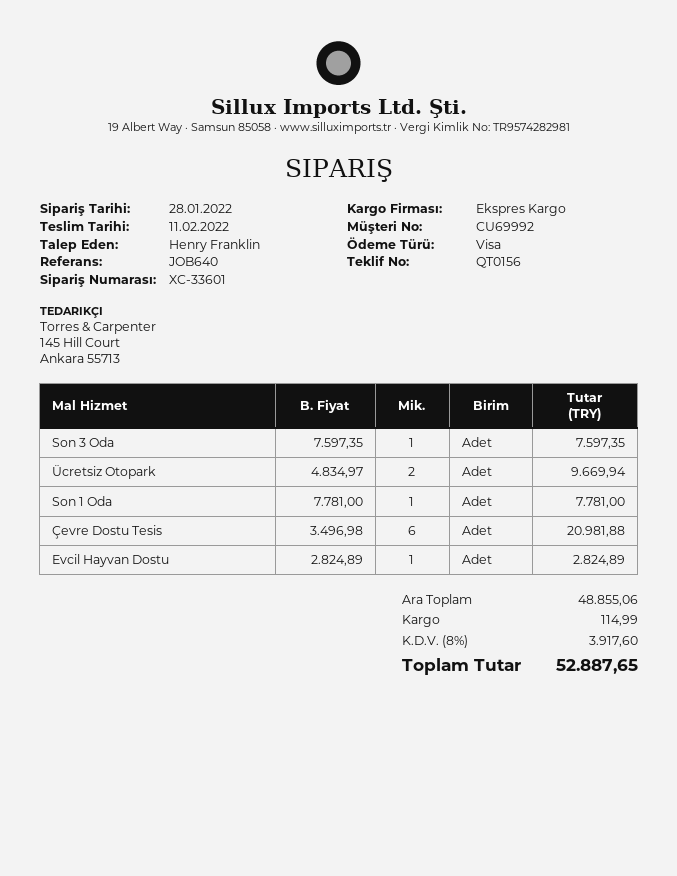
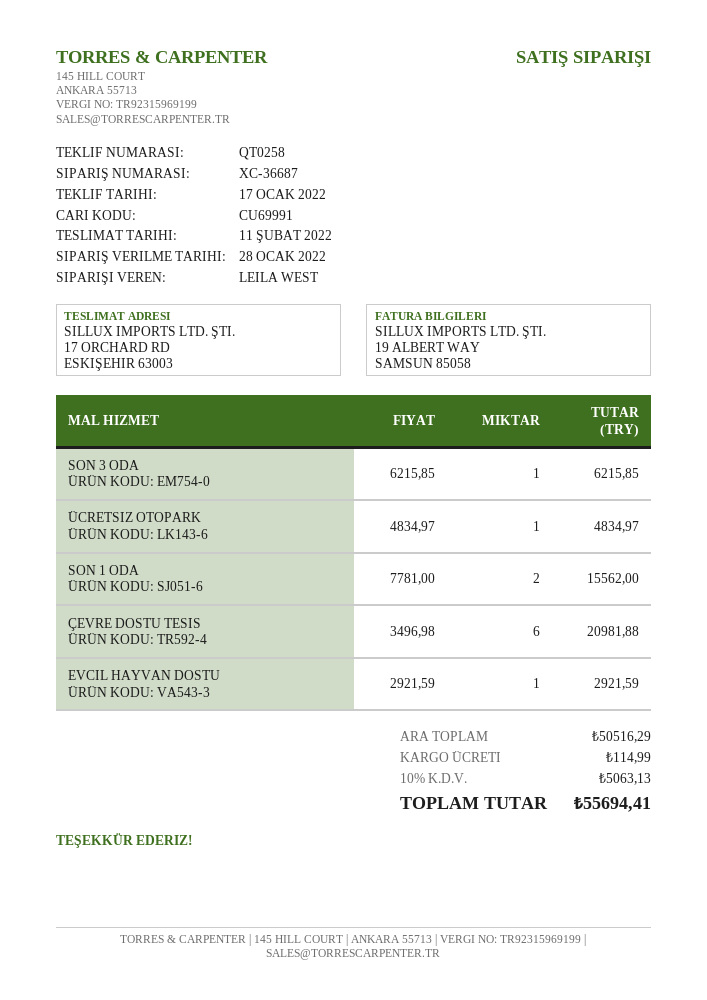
quote number: QT0156 -> QT0258
order number: XC-33601 -> XC-36687
customer number: CU69992 -> CU69991
ordered by: Henry Franklin -> LEILA WEST
Son 3 Oda: 1 x 7597.35 = 7597.35 -> 1 x 6215.85 = 6215.85
Ücretsiz Otopark: 2 x 4834.97 = 9669.94 -> 1 x 4834.97 = 4834.97
Son 1 Oda: 1 x 7781.00 = 7781.00 -> 2 x 7781.00 = 15562.00
Evcil Hayvan Dostu: 1 x 2824.89 = 2824.89 -> 1 x 2921.59 = 2921.59
subtotal: 48855.06 -> 50516.29
tax: 8% = 3917.60 -> 10% = 5063.13
total: 52887.65 -> 55694.41

